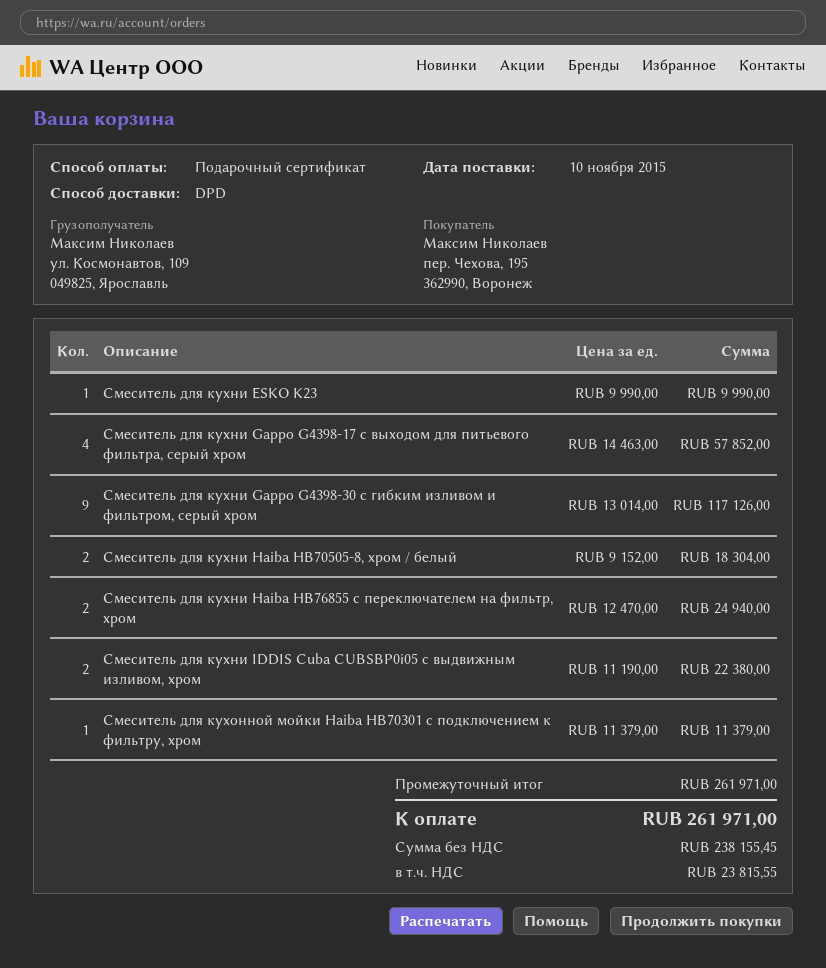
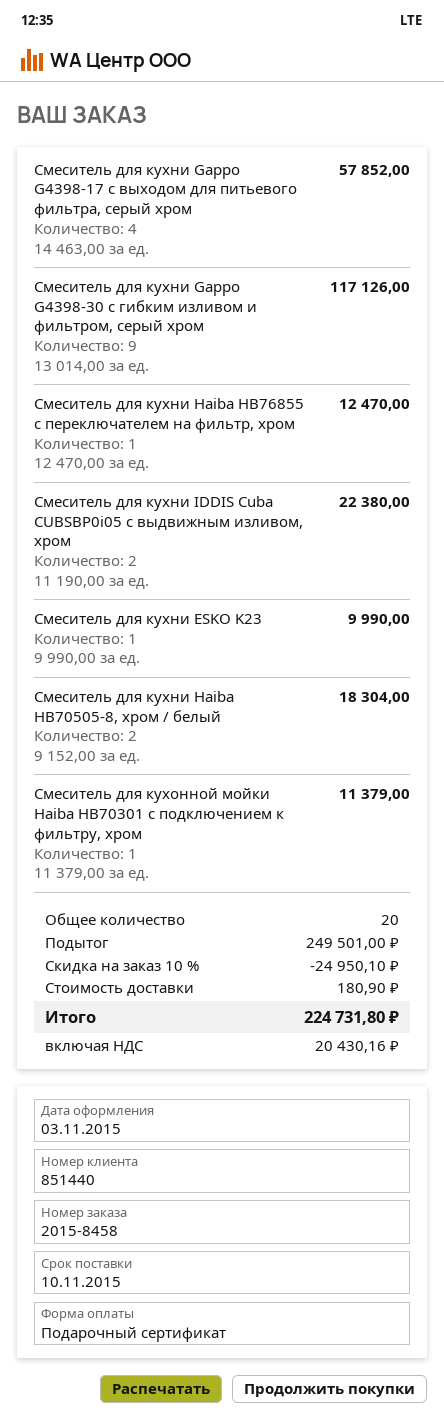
Смеситель для кухни Haiba HB76855 с переключателем на фильтр, хром: 2 x 12470.00 = 24940.00 -> 1 x 12470.00 = 12470.00
subtotal: 261971.00 -> 249501.00
discount: none -> 10% = 24950.10
shipping: none -> 180.90
tax: 23815.55 -> 20430.16
total: 261971.00 -> 224731.80

